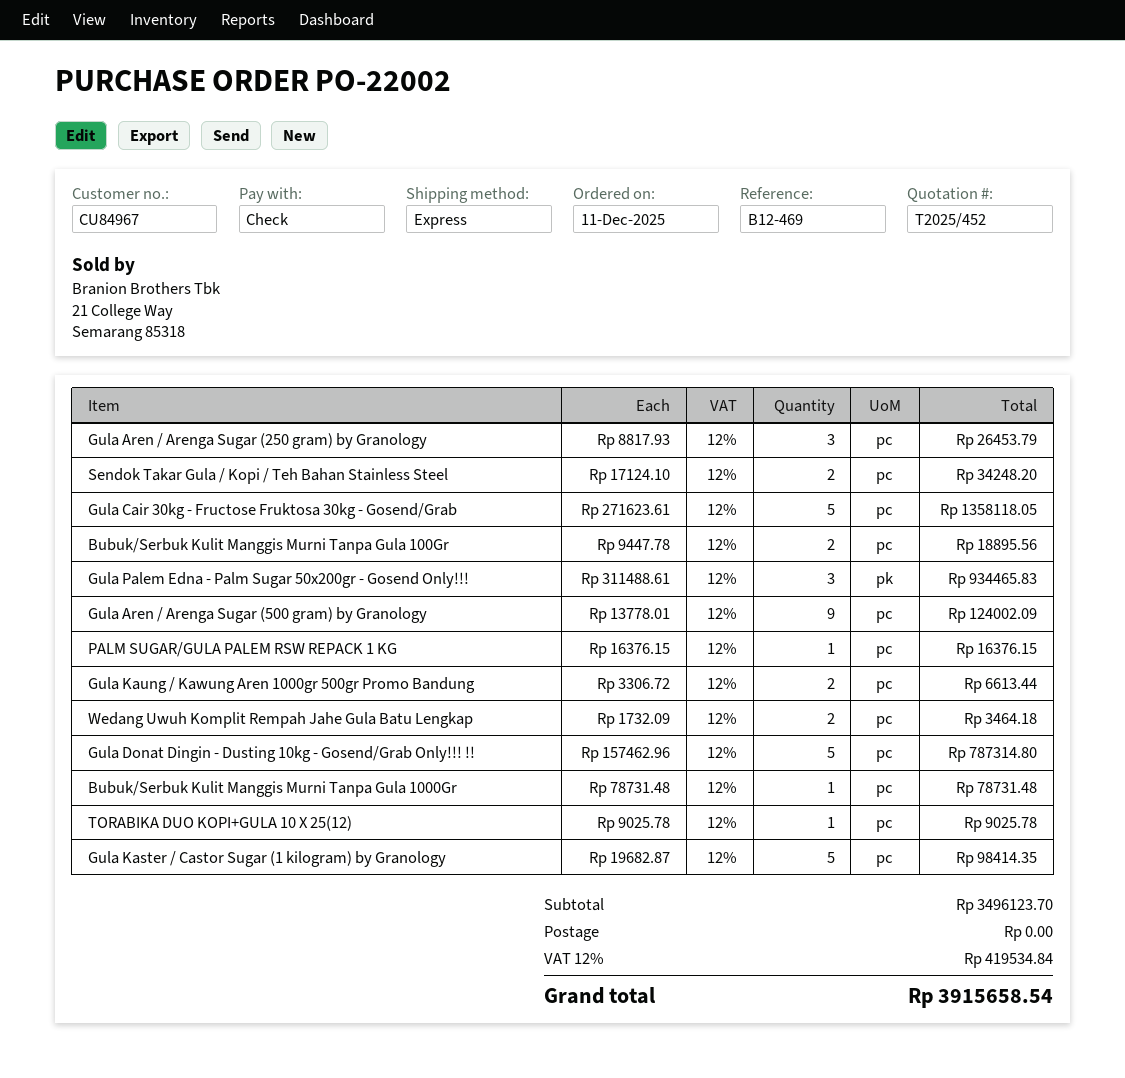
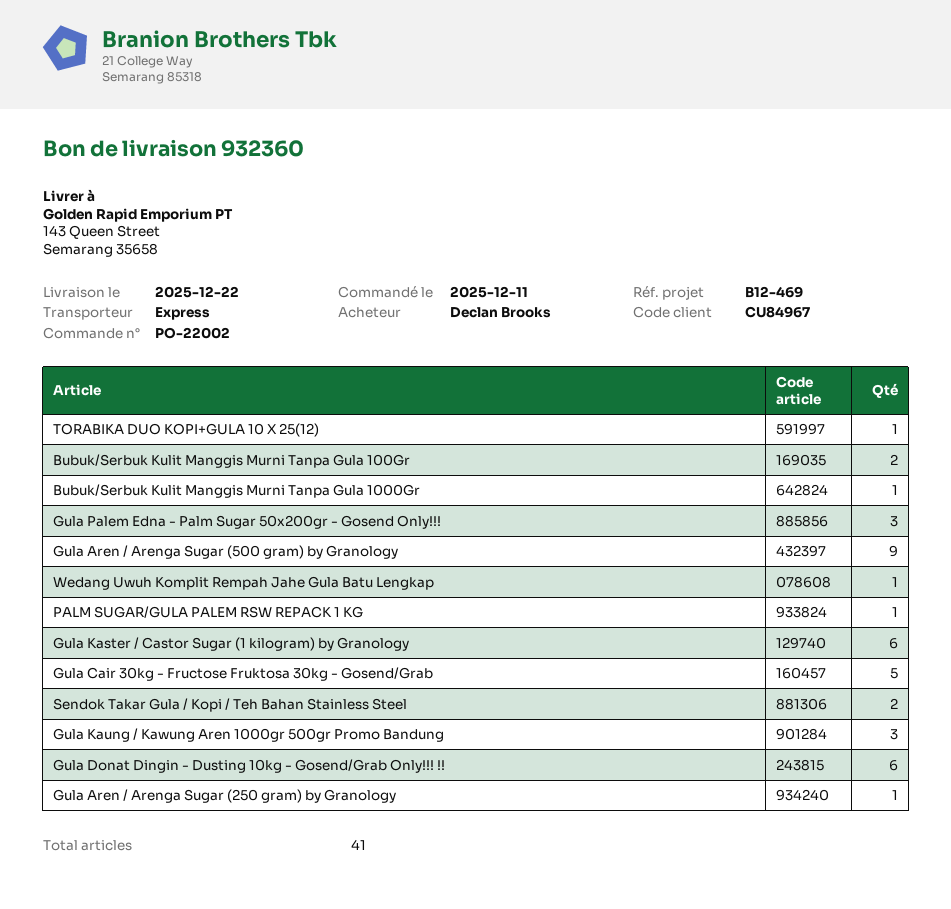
Gula Aren / Arenga Sugar (250 gram) by Granology: 3 -> 1
Gula Kaung / Kawung Aren 1000gr 500gr Promo Bandung: 2 -> 3
Wedang Uwuh Komplit Rempah Jahe Gula Batu Lengkap: 2 -> 1
Gula Donat Dingin - Dusting 10kg - Gosend/Grab Only!!! !!: 5 -> 6
Gula Kaster / Castor Sugar (1 kilogram) by Granology: 5 -> 6

